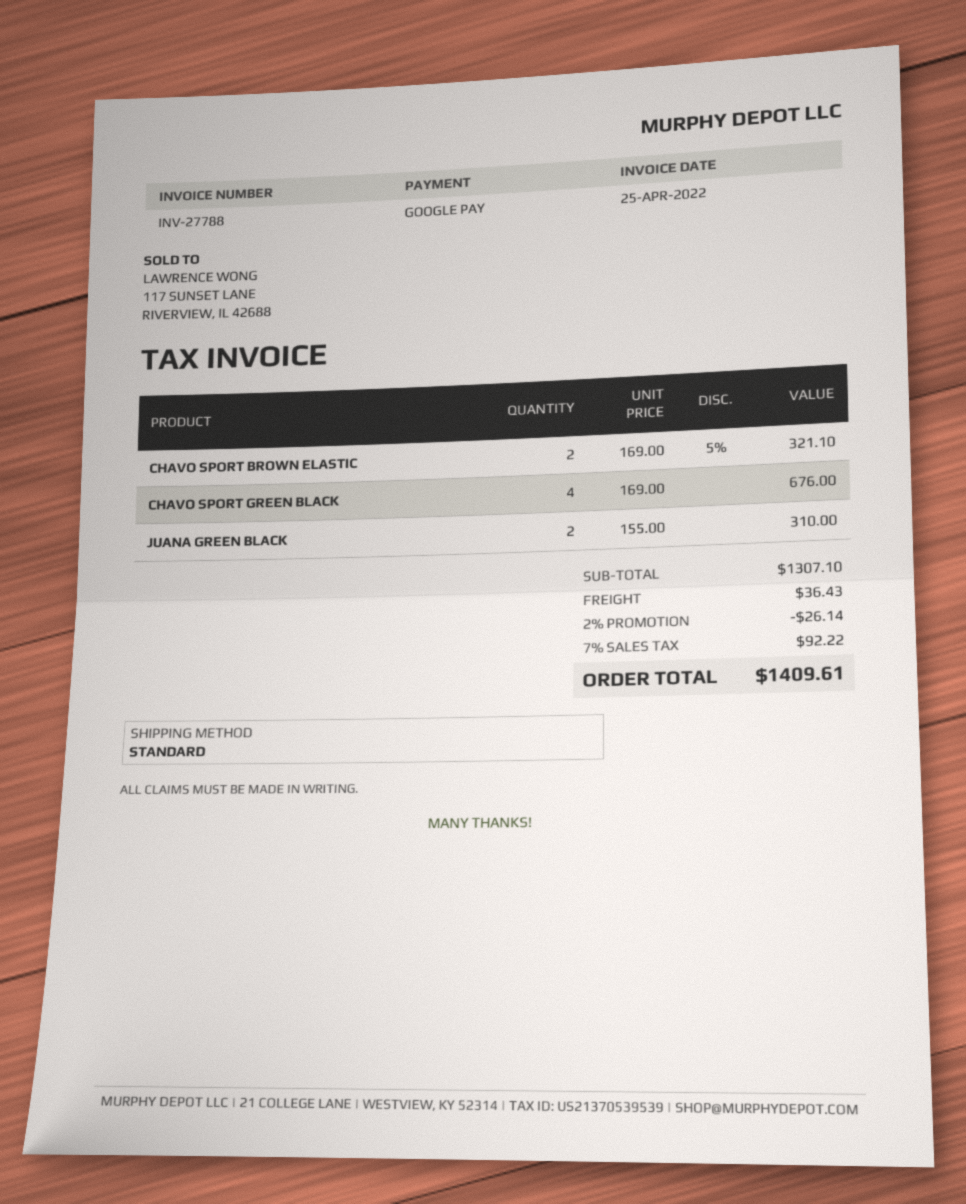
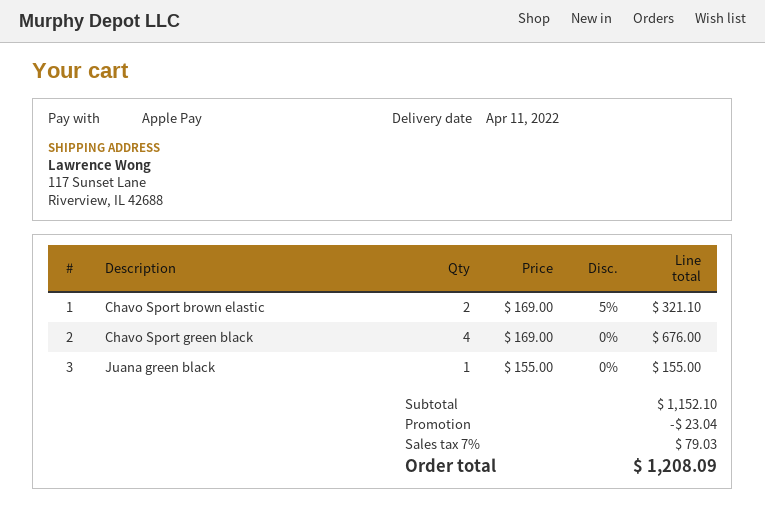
payment method: Google Pay -> Apple Pay
JUANA GREEN BLACK: 2 x 155.00 = 310.00 -> 1 x 155.00 = 155.00
subtotal: 1307.10 -> 1152.10
discount: 26.14 -> 23.04
shipping: 36.43 -> none
tax: 7% = 92.22 -> 7% = 79.03
total: 1409.61 -> 1208.09

